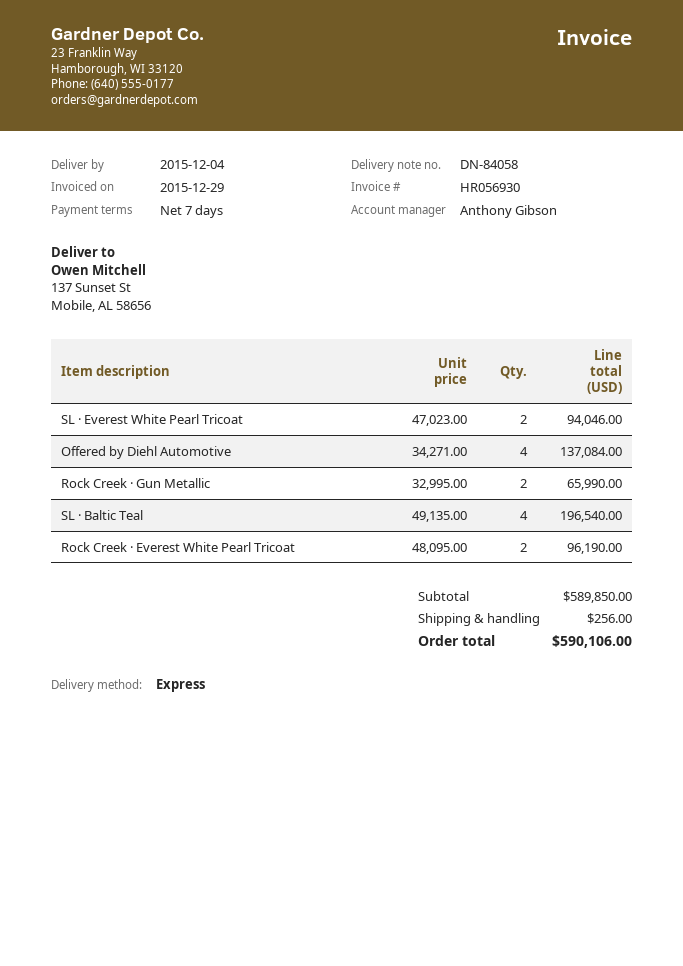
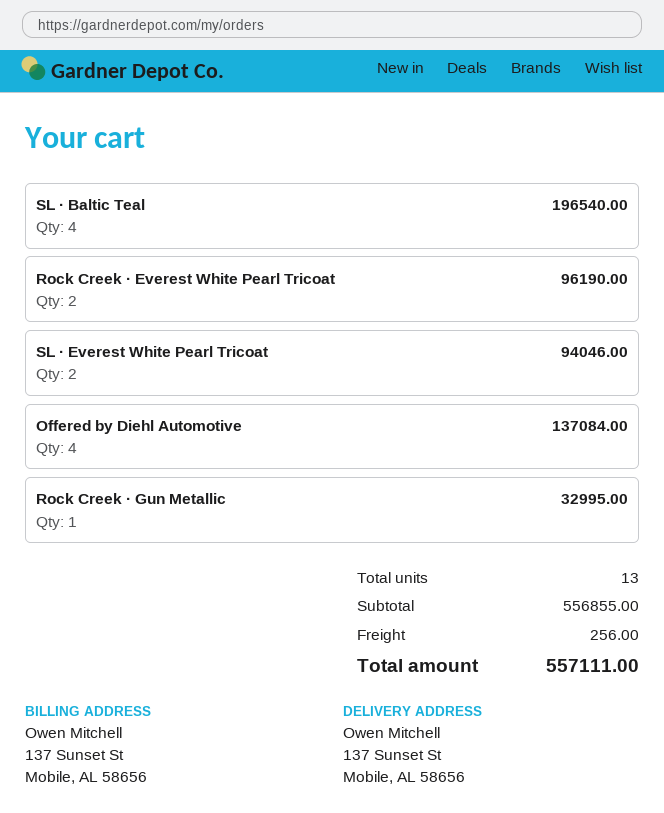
Rock Creek · Gun Metallic: 2 for 65990.00 -> 1 for 32995.00
subtotal: 589850.00 -> 556855.00
total: 590106.00 -> 557111.00

